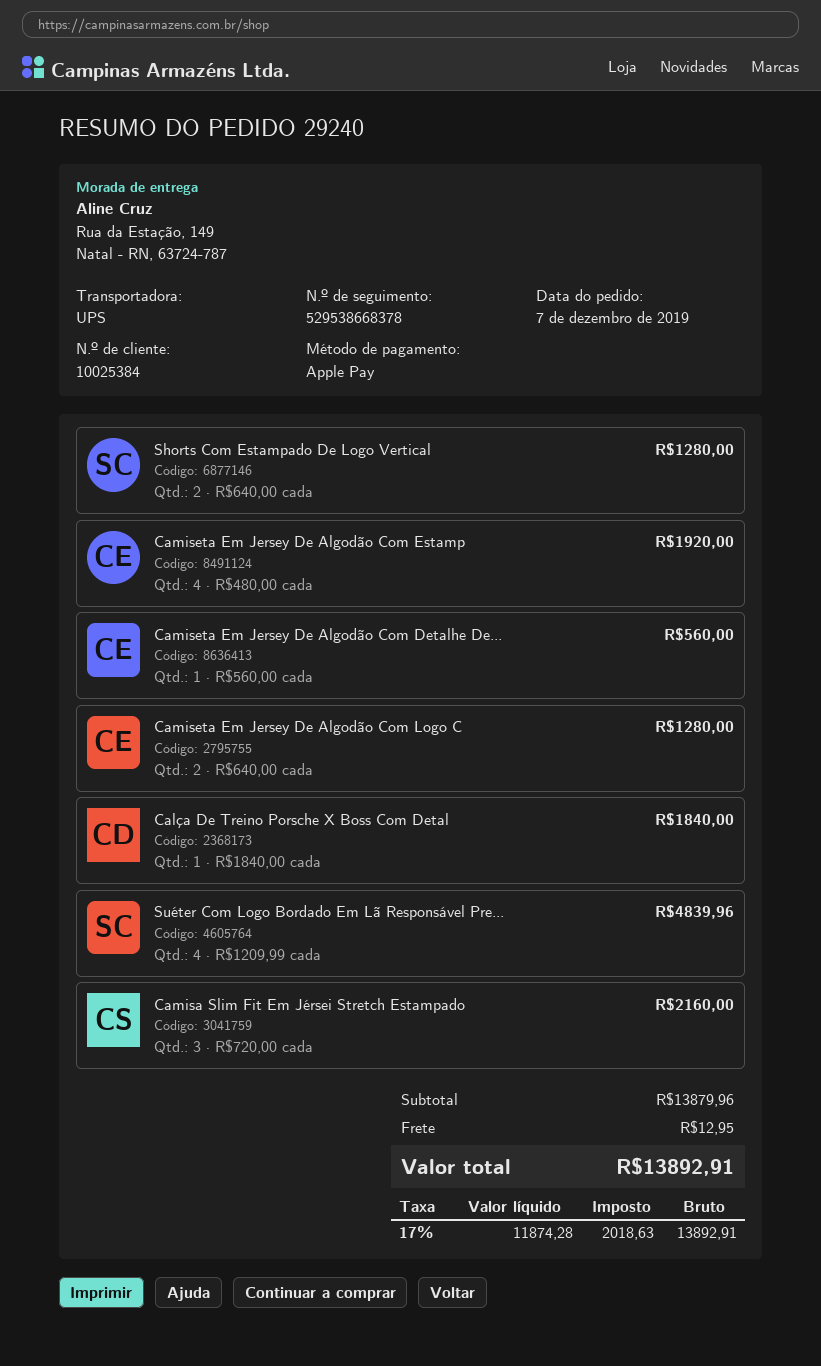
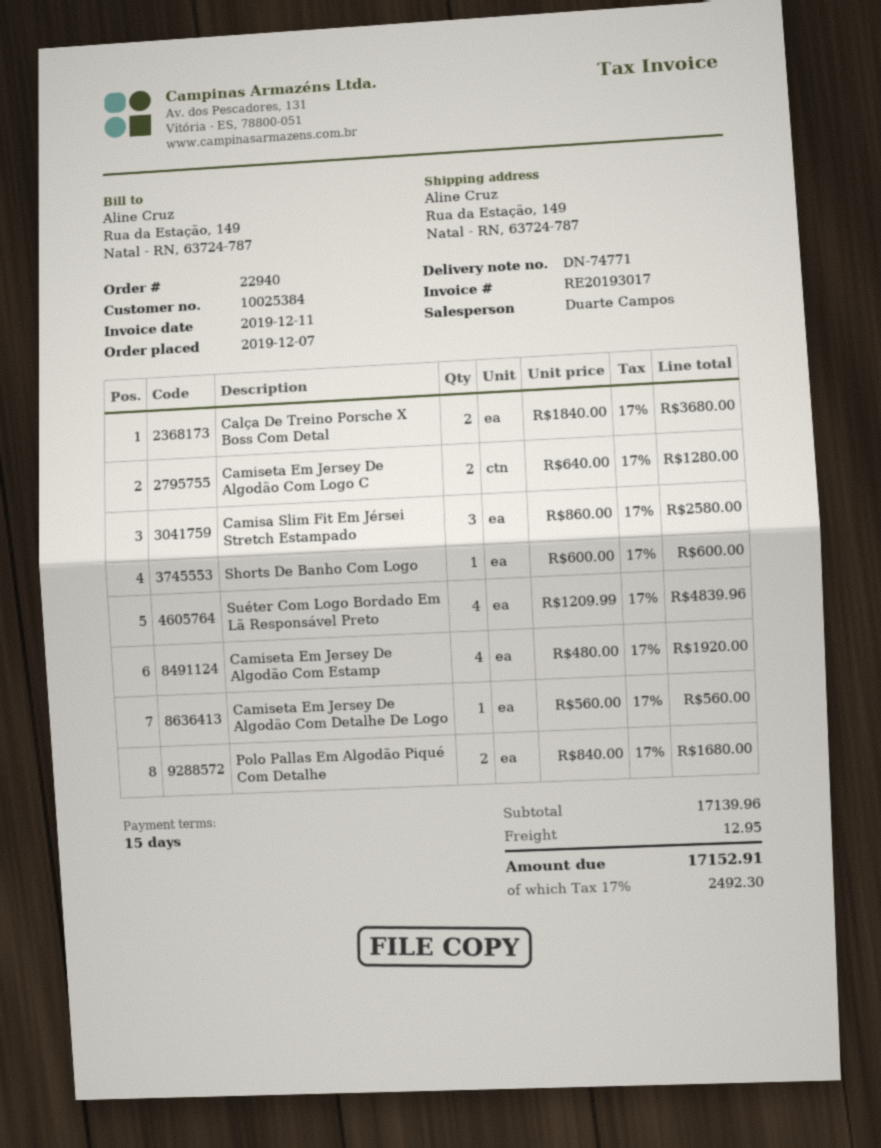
order number: 29240 -> 22940
Shorts Com Estampado De Logo Vertical: 2 x 640.00 = 1280.00 -> none
Calça De Treino Porsche X Boss Com Detal: 1 x 1840.00 = 1840.00 -> 2 x 1840.00 = 3680.00
Camisa Slim Fit Em Jérsei Stretch Estampado: 3 x 720.00 = 2160.00 -> 3 x 860.00 = 2580.00
Shorts De Banho Com Logo: none -> 1 x 600.00 = 600.00
Polo Pallas Em Algodão Piqué Com Detalhe: none -> 2 x 840.00 = 1680.00
subtotal: 13879.96 -> 17139.96
tax: 17% = 2018.63 -> 17% = 2492.30
total: 13892.91 -> 17152.91

